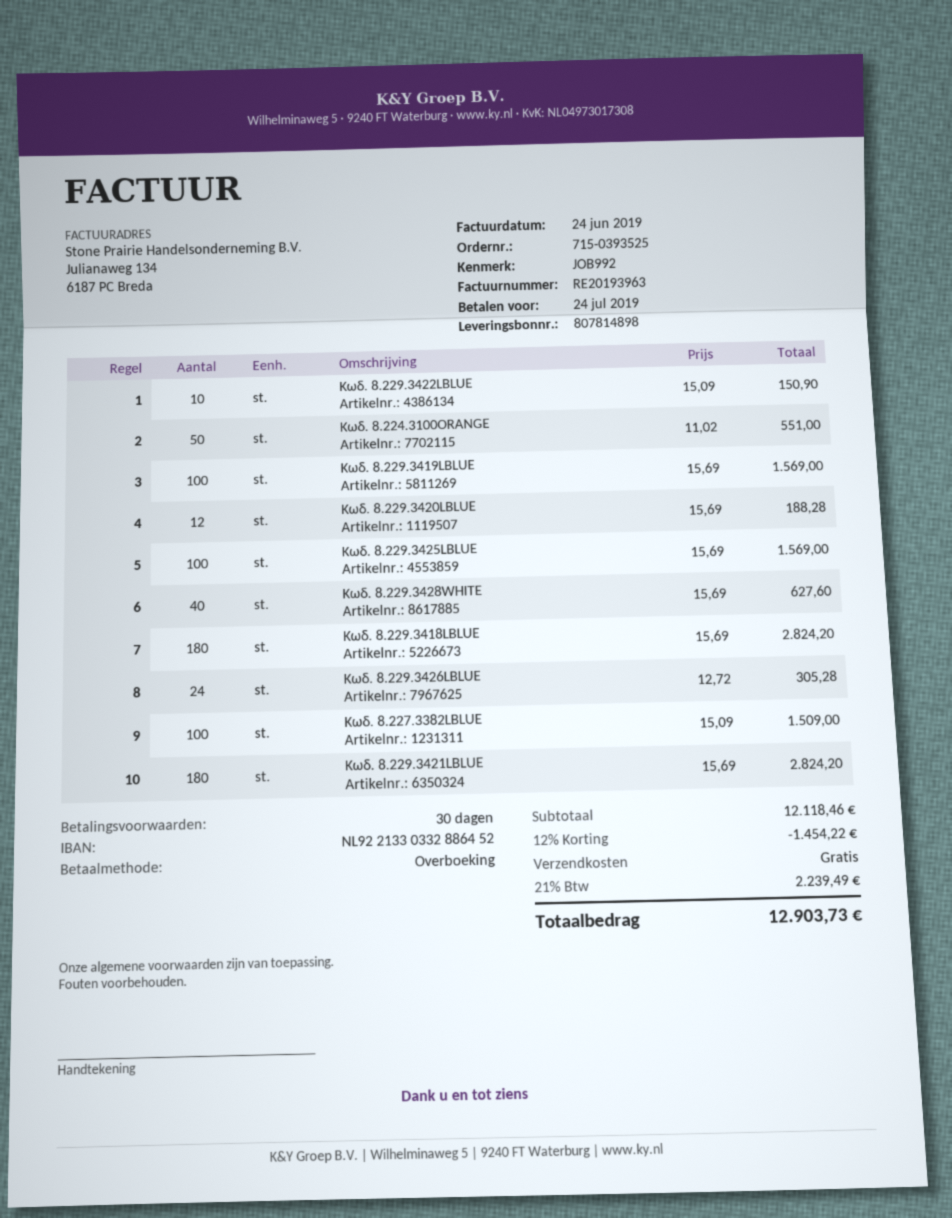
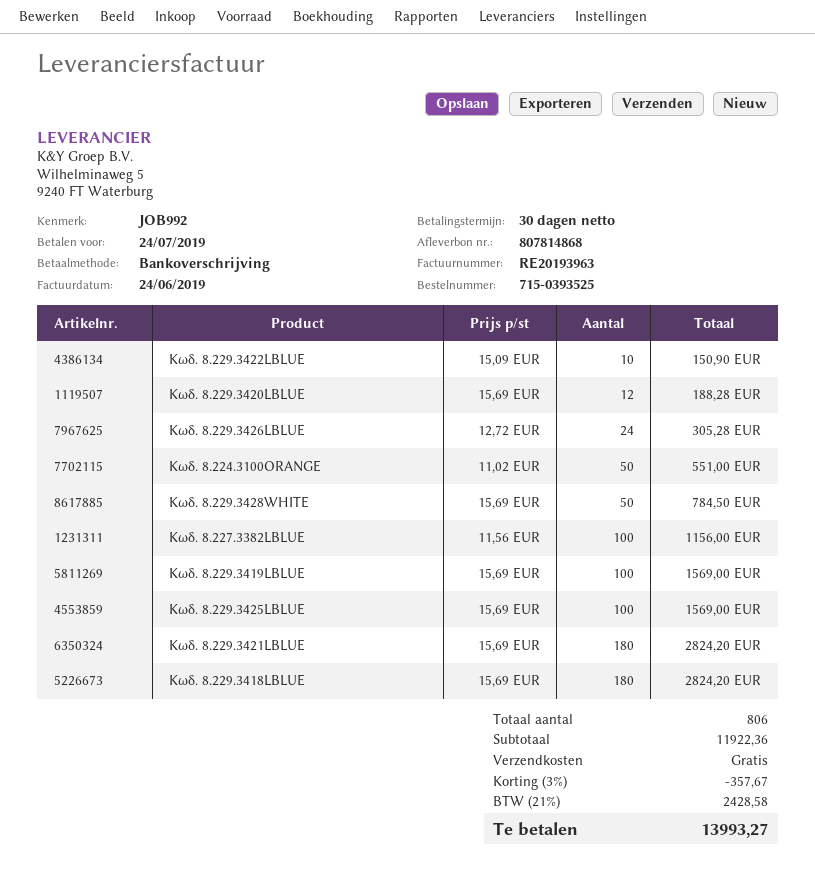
delivery note number: 807814898 -> 807814868
Κωδ. 8.229.3428WHITE: 40 x 15.69 = 627.60 -> 50 x 15.69 = 784.50
Κωδ. 8.227.3382LBLUE: 100 x 15.09 = 1509.00 -> 100 x 11.56 = 1156.00
subtotal: 12118.46 -> 11922.36
discount: 12% = 1454.22 -> 3% = 357.67
tax: 21% = 2239.49 -> 21% = 2428.58
total: 12903.73 -> 13993.27

